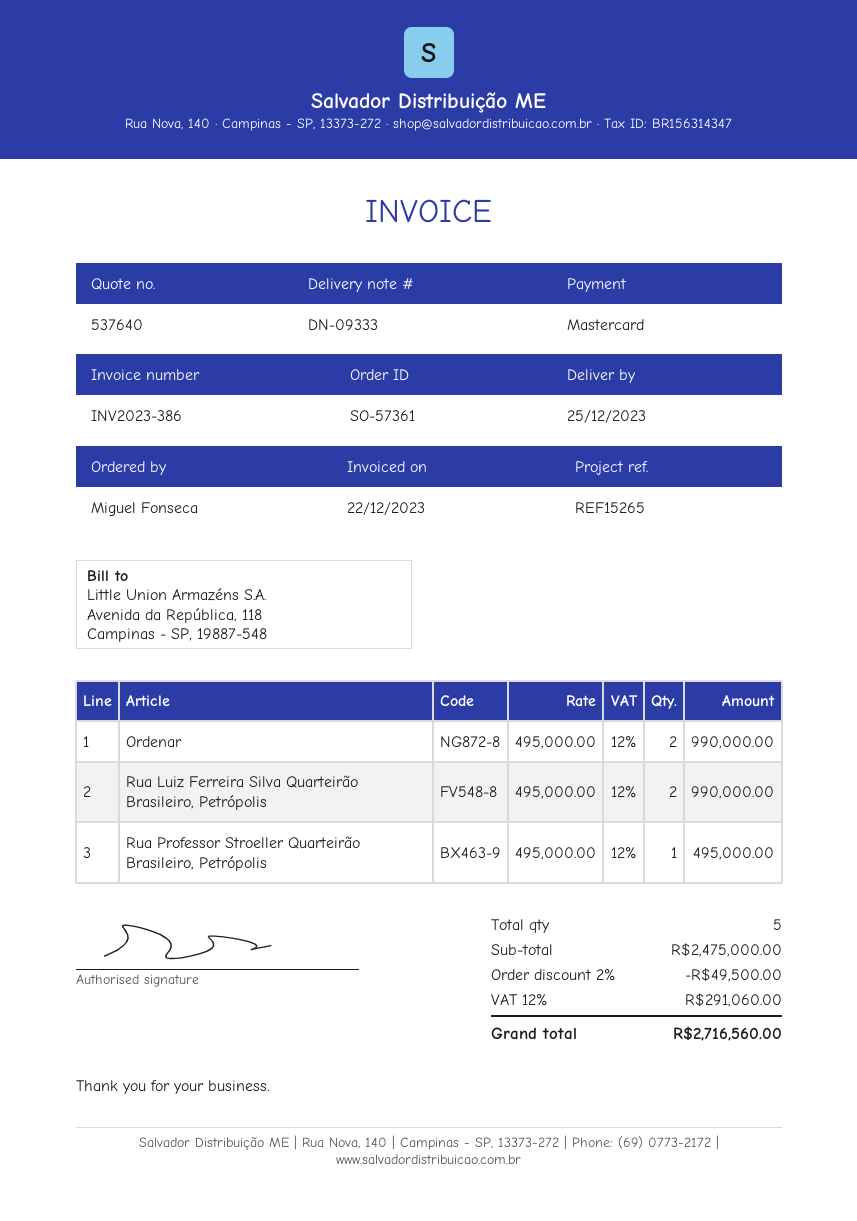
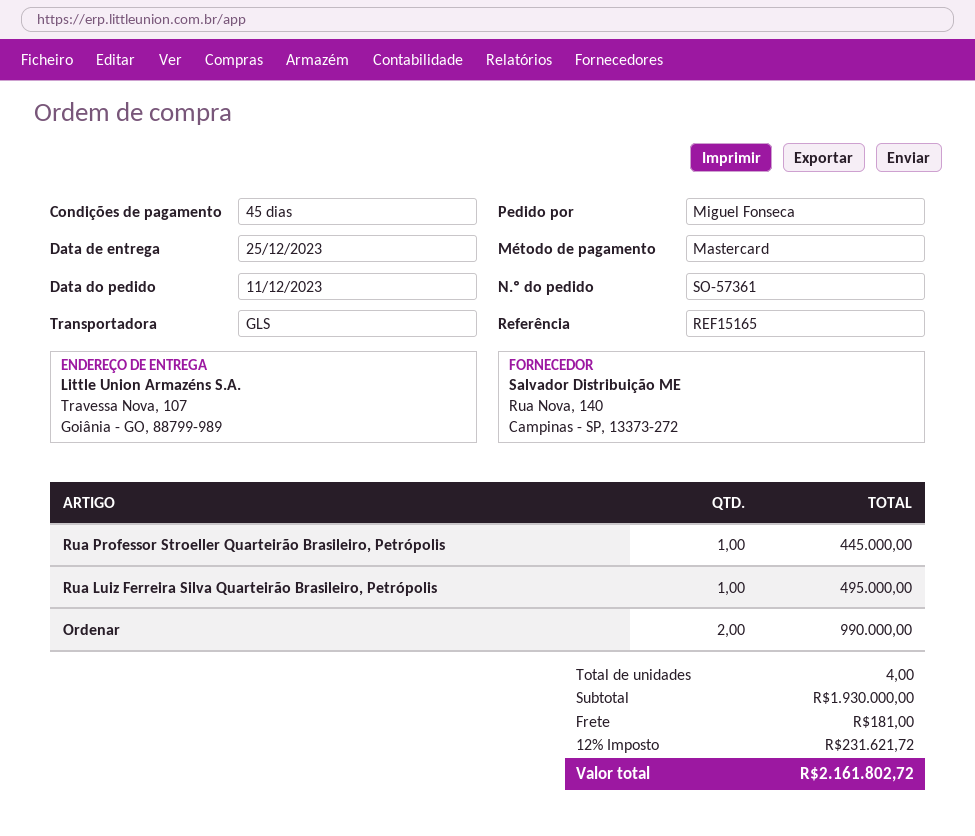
reference: REF15265 -> REF15165
Rua Luiz Ferreira Silva Quarteirão Brasileiro, Petrópolis: 2 for 990000.00 -> 1 for 495000.00
Rua Professor Stroeller Quarteirão Brasileiro, Petrópolis: 1 for 495000.00 -> 1 for 445000.00
total quantity: 5 -> 4
subtotal: 2475000.00 -> 1930000.00
discount: 2% = 49500.00 -> none
shipping: none -> 181.00
tax: 12% = 291060.00 -> 12% = 231621.72
total: 2716560.00 -> 2161802.72

